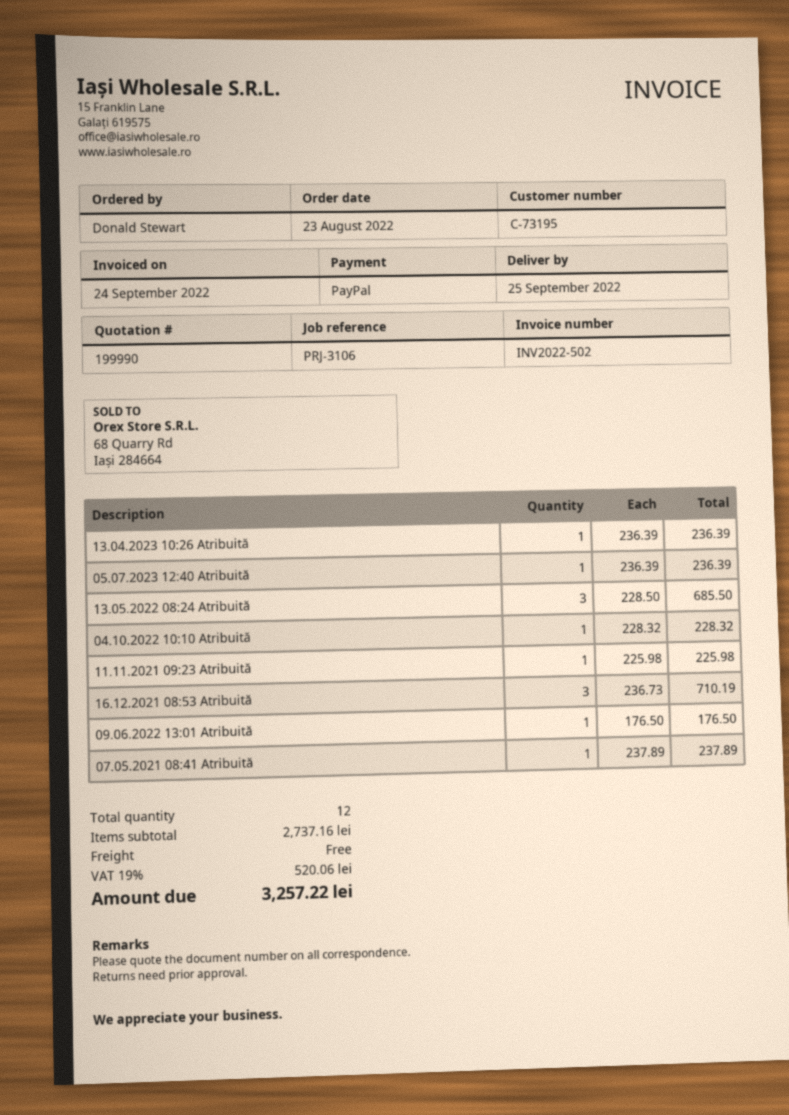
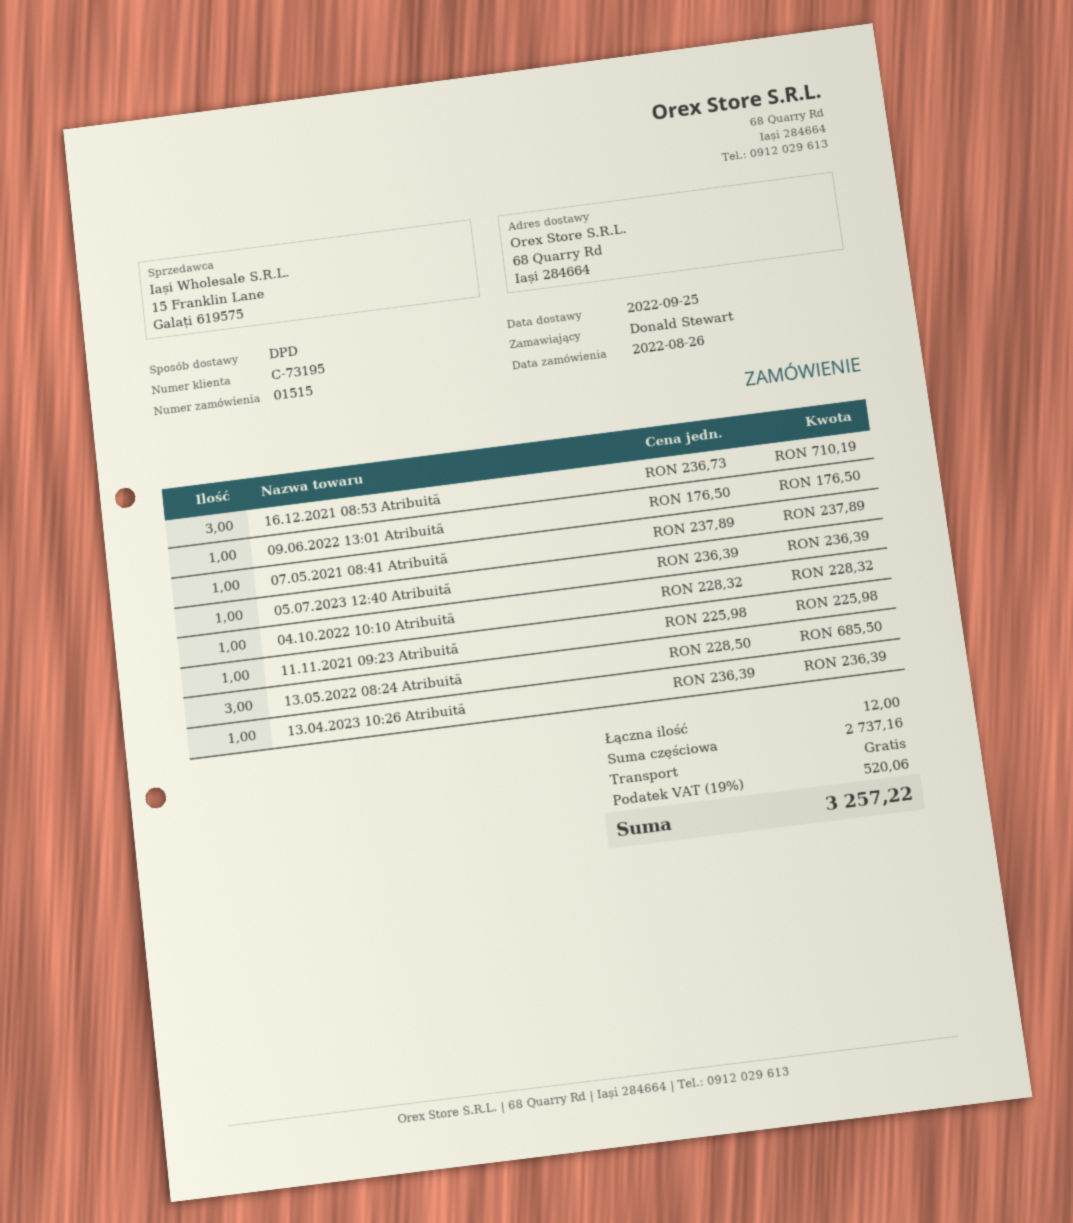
order date: 2022-08-23 -> 2022-08-26

